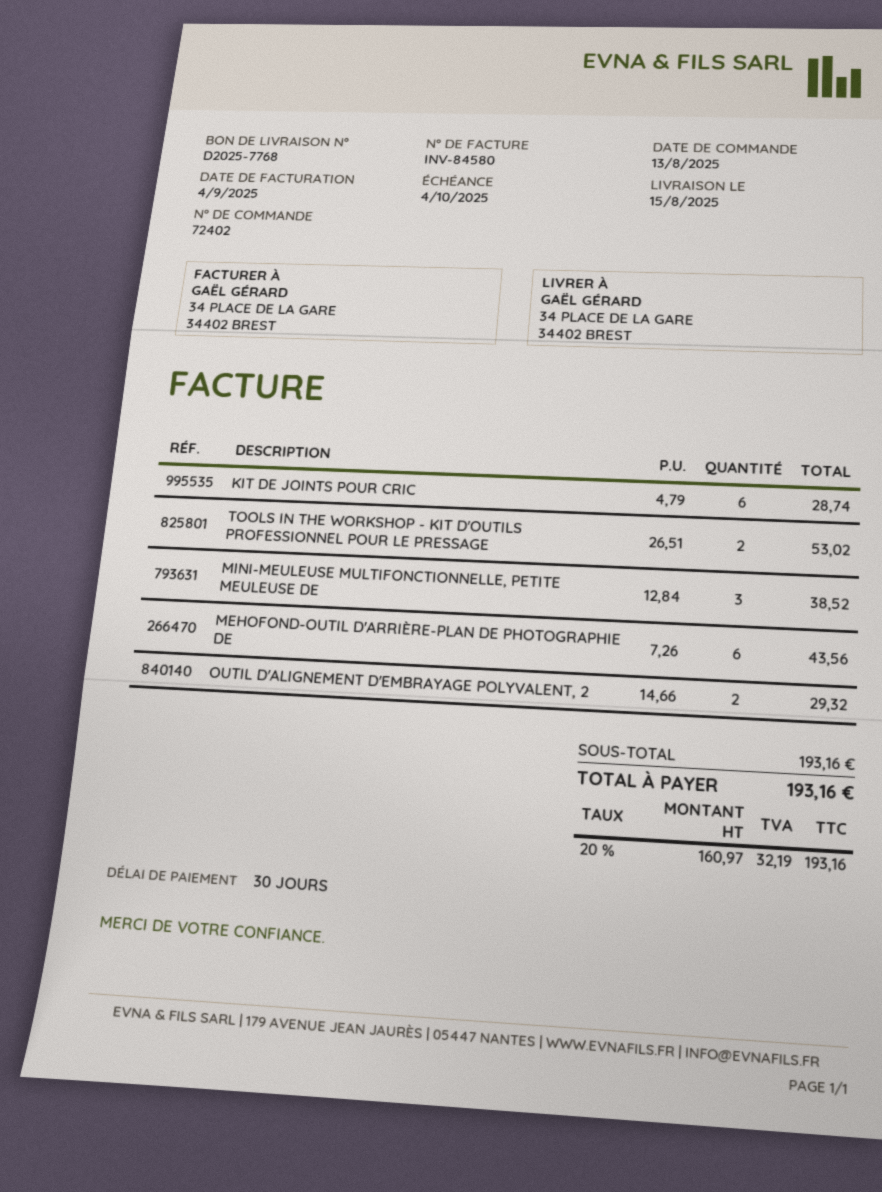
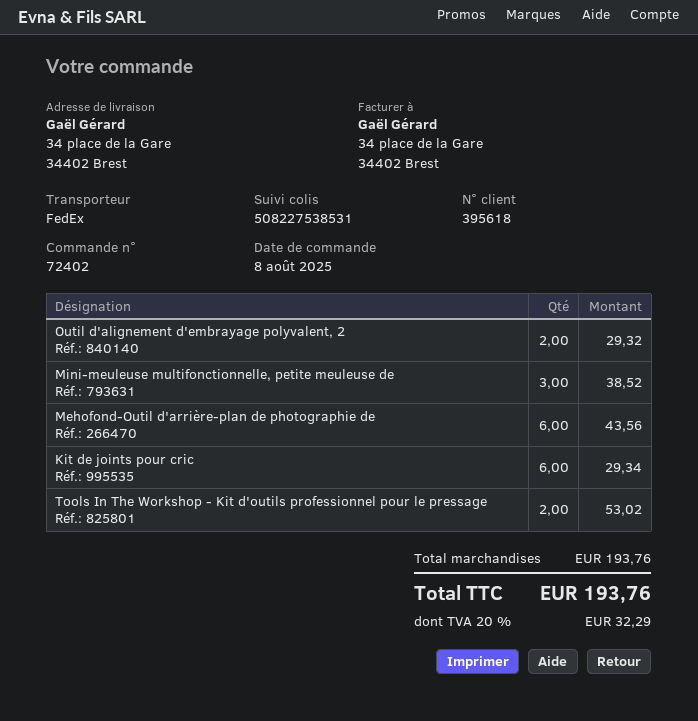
order date: 2025-08-13 -> 2025-08-08
KIT DE JOINTS POUR CRIC: 6 for 28.74 -> 6 for 29.34
subtotal: 193.16 -> 193.76
tax: 20% = 32.19 -> 20% = 32.29
total: 193.16 -> 193.76

